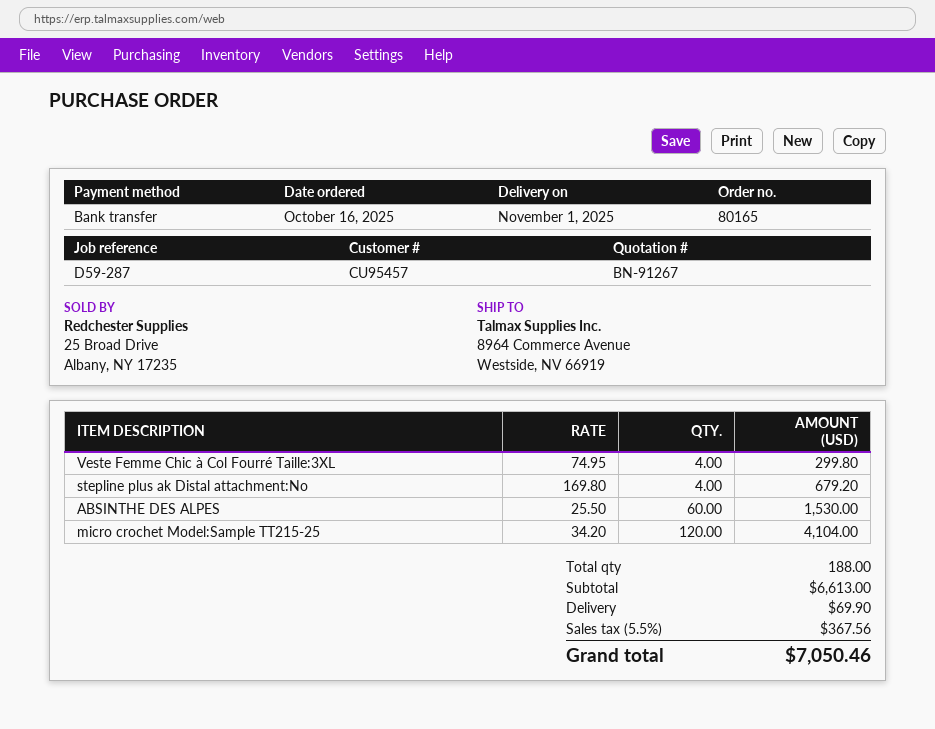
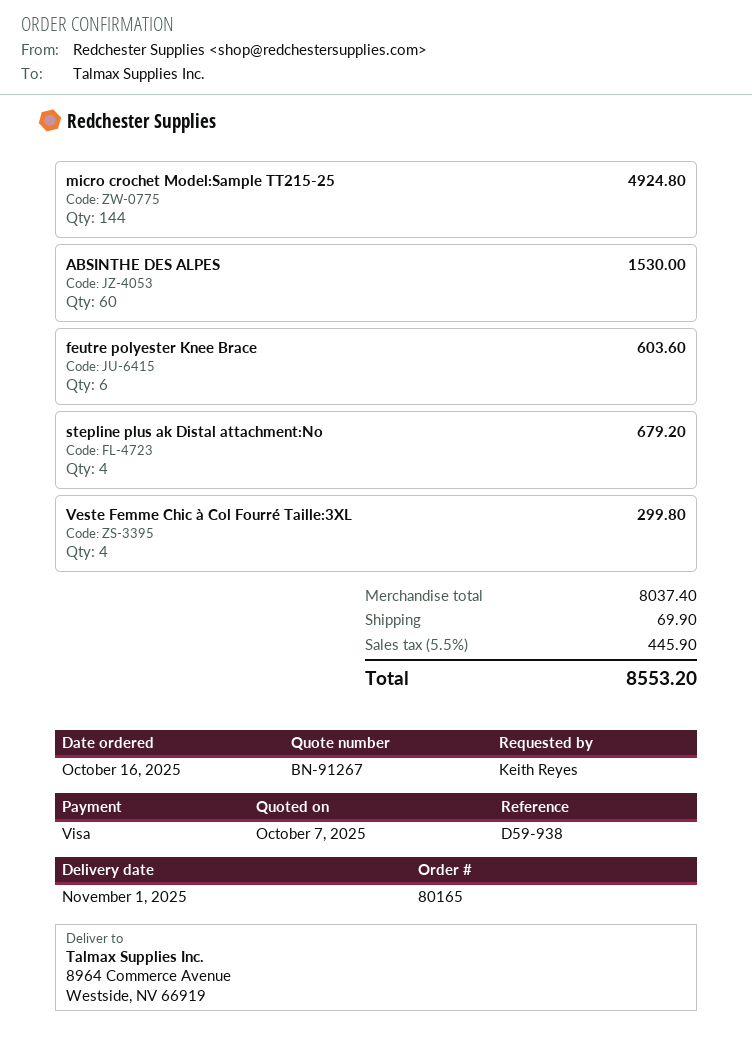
reference: D59-287 -> D59-938
payment method: bank transfer -> Visa
micro crochet Model:Sample TT215-25: 120 for 4104.00 -> 144 for 4924.80
feutre polyester Knee Brace: none -> 6 for 603.60
subtotal: 6613.00 -> 8037.40
tax: 5.5% = 367.56 -> 5.5% = 445.90
total: 7050.46 -> 8553.20

